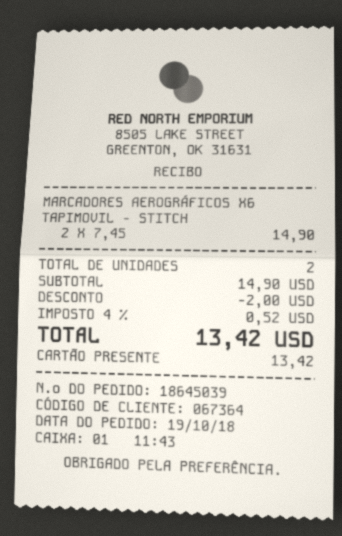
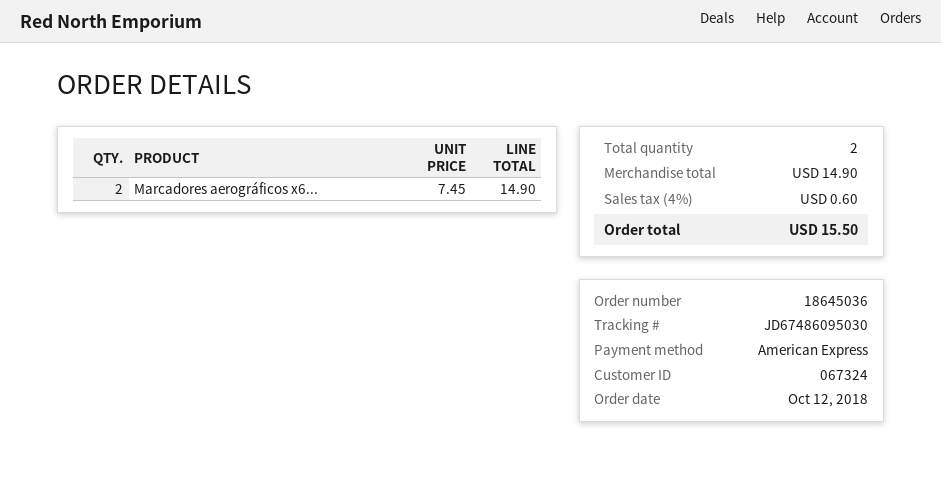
order number: 18645039 -> 18645036
order date: 2018-10-19 -> 2018-10-12
customer number: 067364 -> 067324
payment method: gift card -> American Express
discount: 2.00 -> none
tax: 4% = 0.52 -> 4% = 0.60
total: 13.42 -> 15.50

